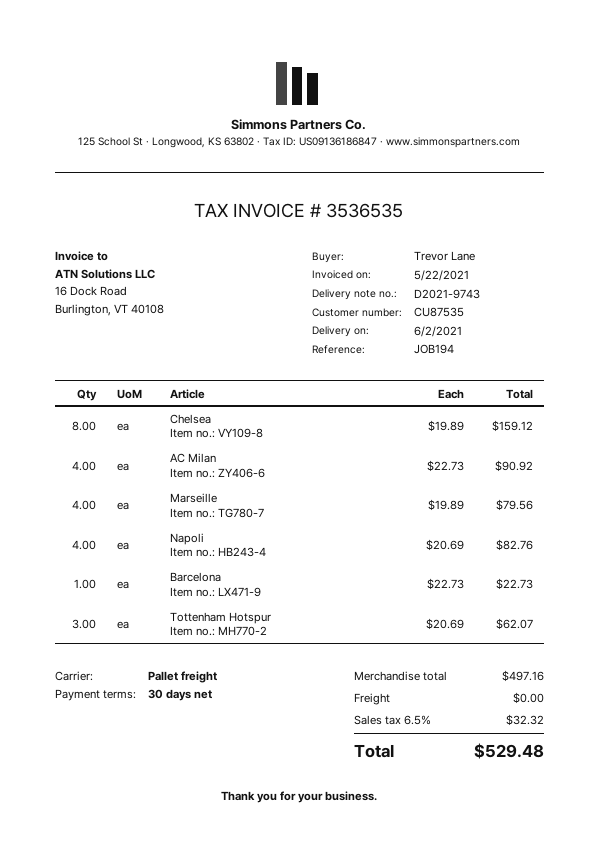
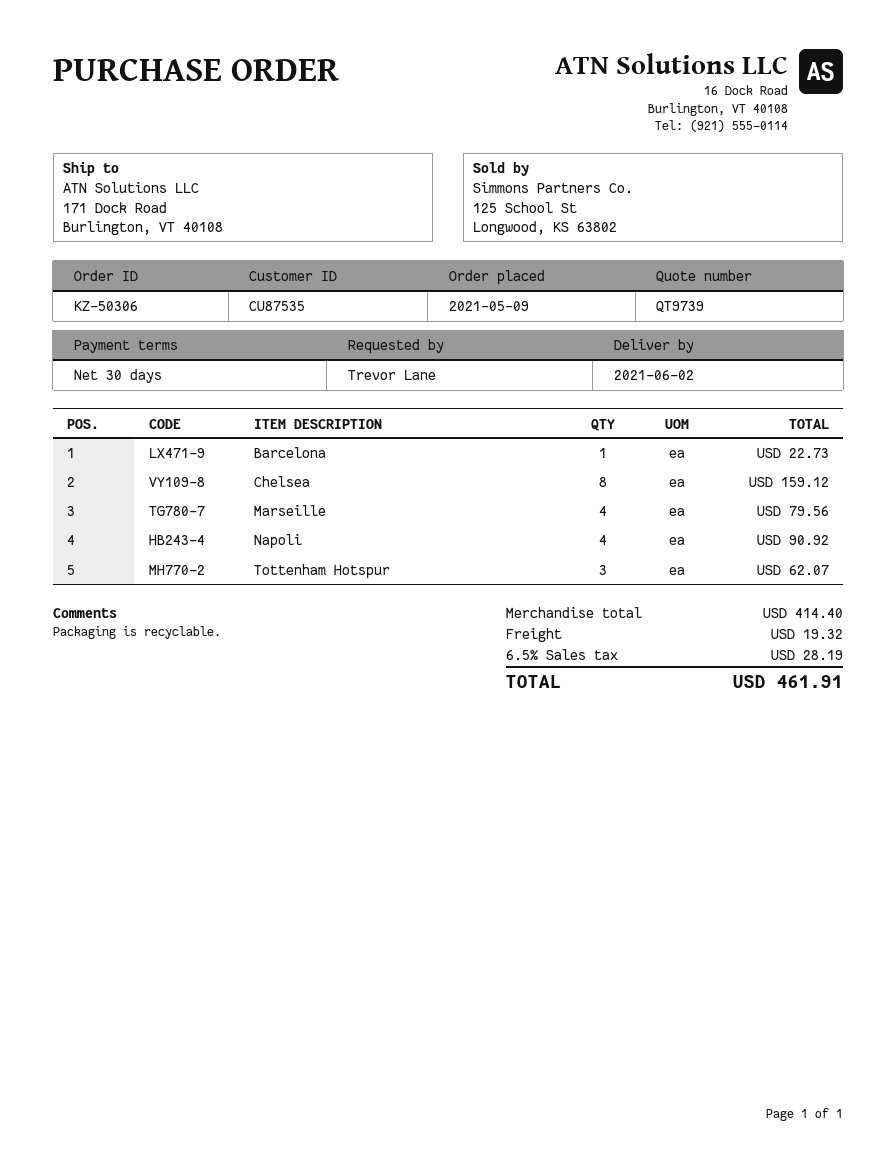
AC Milan: 4 for 90.92 -> none
Napoli: 4 for 82.76 -> 4 for 90.92
subtotal: 497.16 -> 414.40
shipping: 0.00 -> 19.32
tax: 6.5% = 32.32 -> 6.5% = 28.19
total: 529.48 -> 461.91

